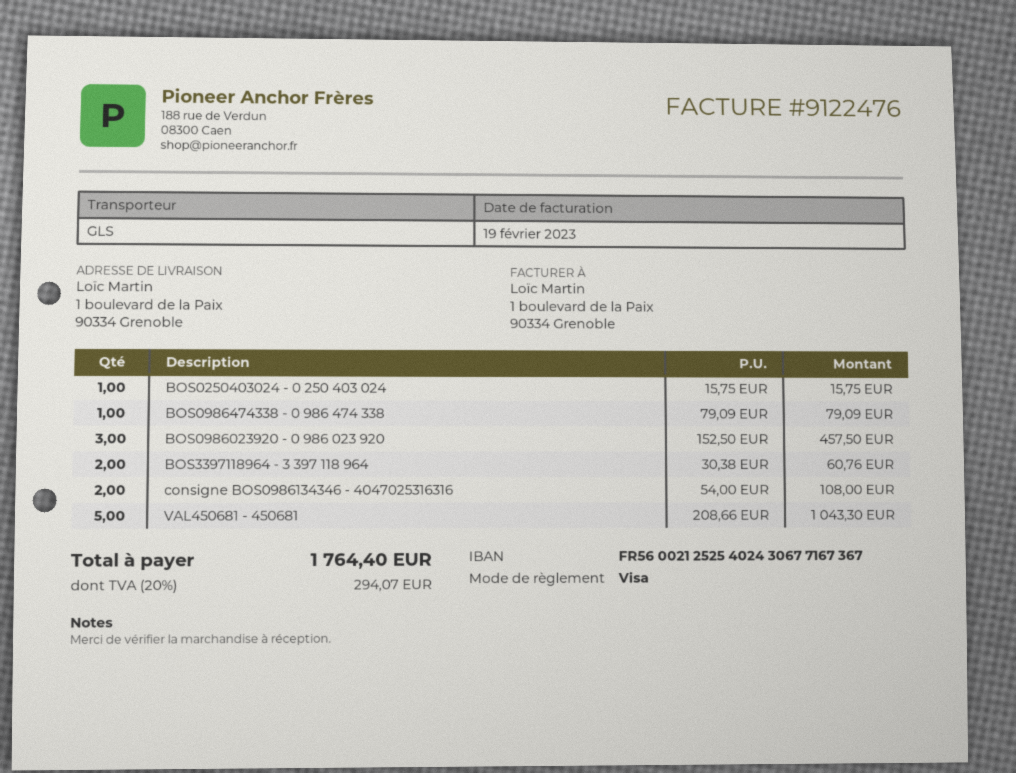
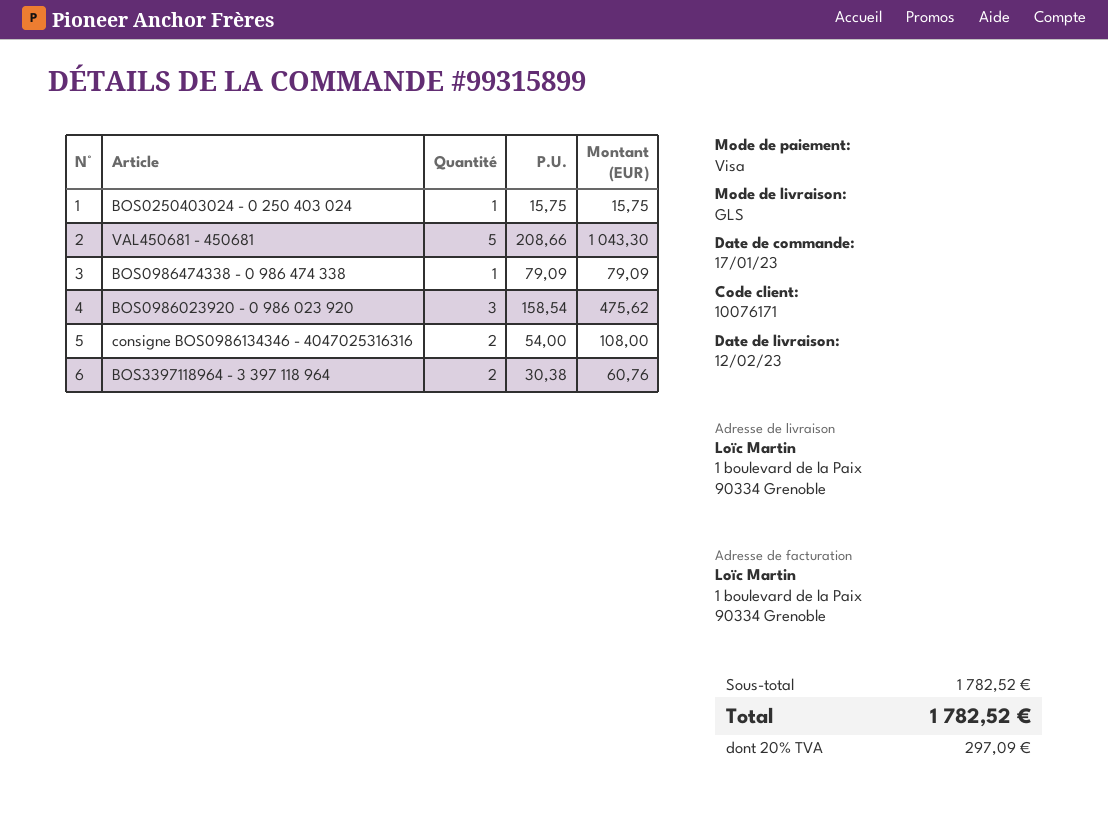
BOS0986023920 - 0 986 023 920: 3 x 152.50 = 457.50 -> 3 x 158.54 = 475.62
tax: 20% = 294.07 -> 20% = 297.09
total: 1764.40 -> 1782.52

